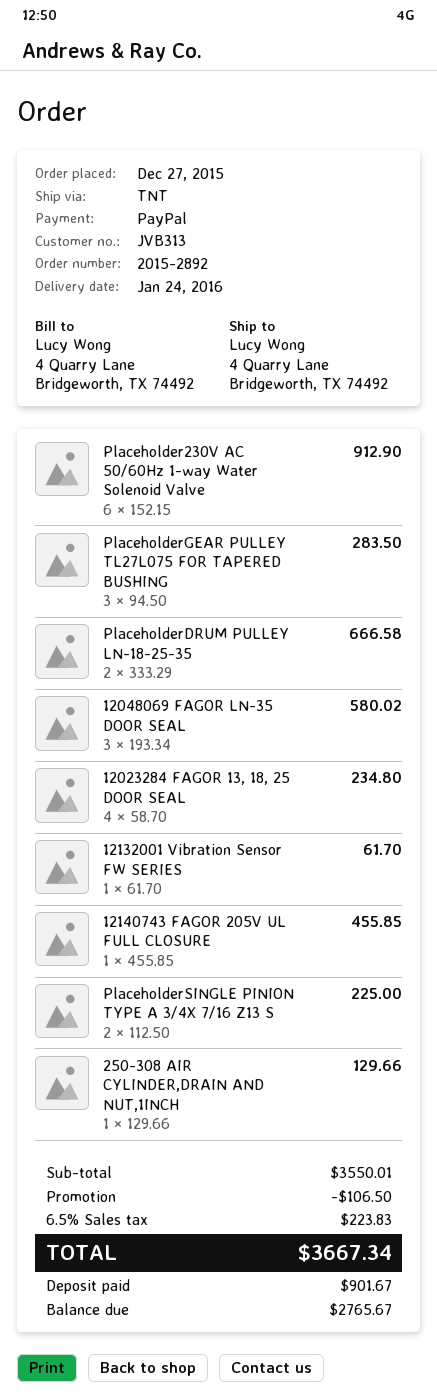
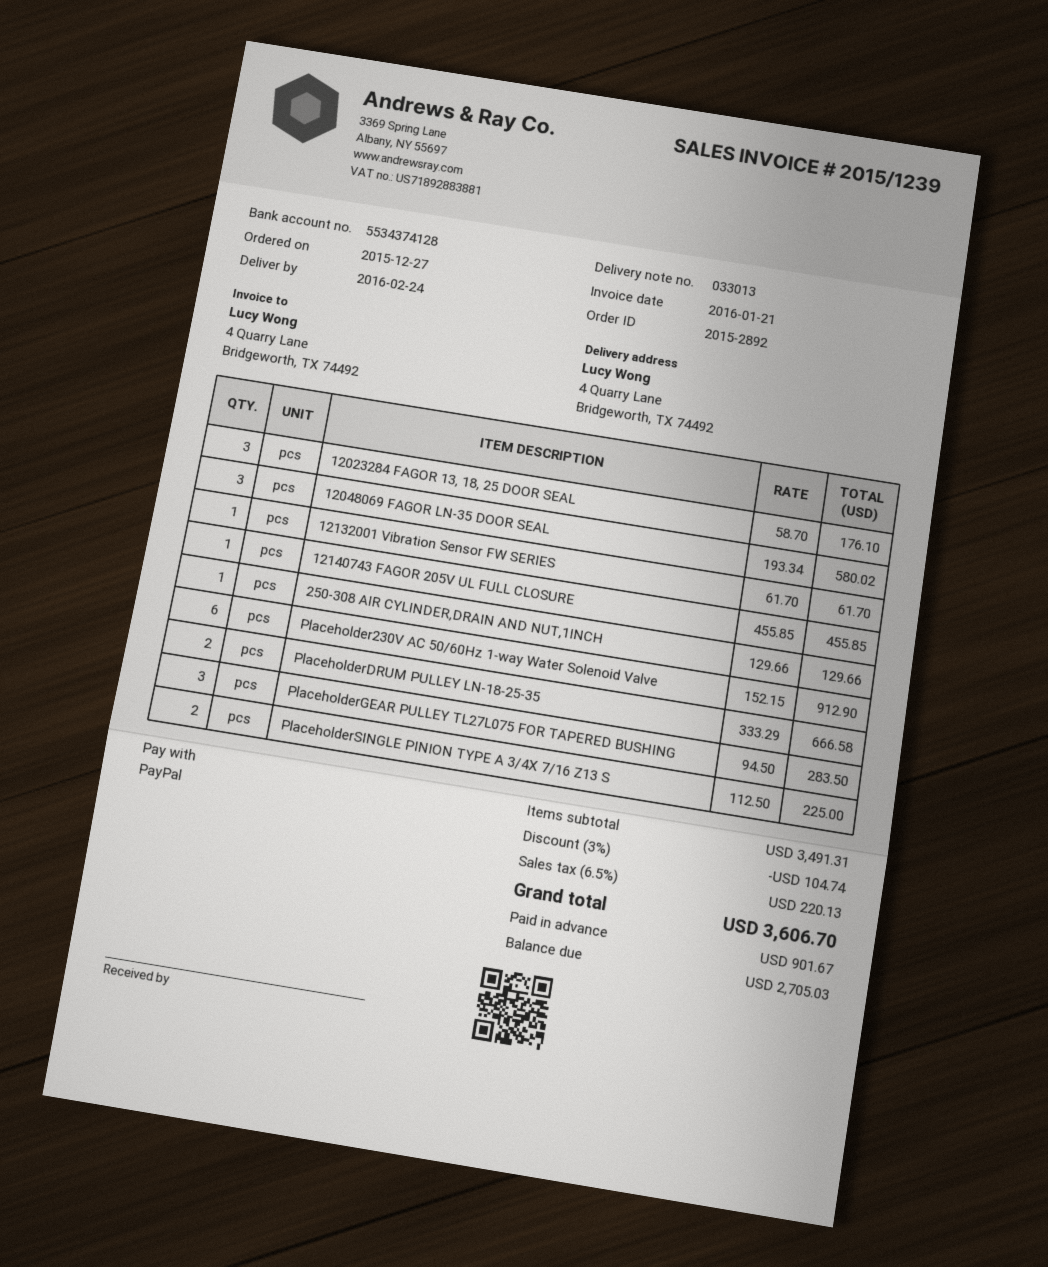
delivery date: 2016-01-24 -> 2016-02-24
12023284 FAGOR 13, 18, 25 DOOR SEAL: 4 x 58.70 = 234.80 -> 3 x 58.70 = 176.10
subtotal: 3550.01 -> 3491.31
discount: 106.50 -> 104.74
tax: 6.5% = 223.83 -> 6.5% = 220.13
total: 3667.34 -> 3606.70
balance: 2765.67 -> 2705.03

